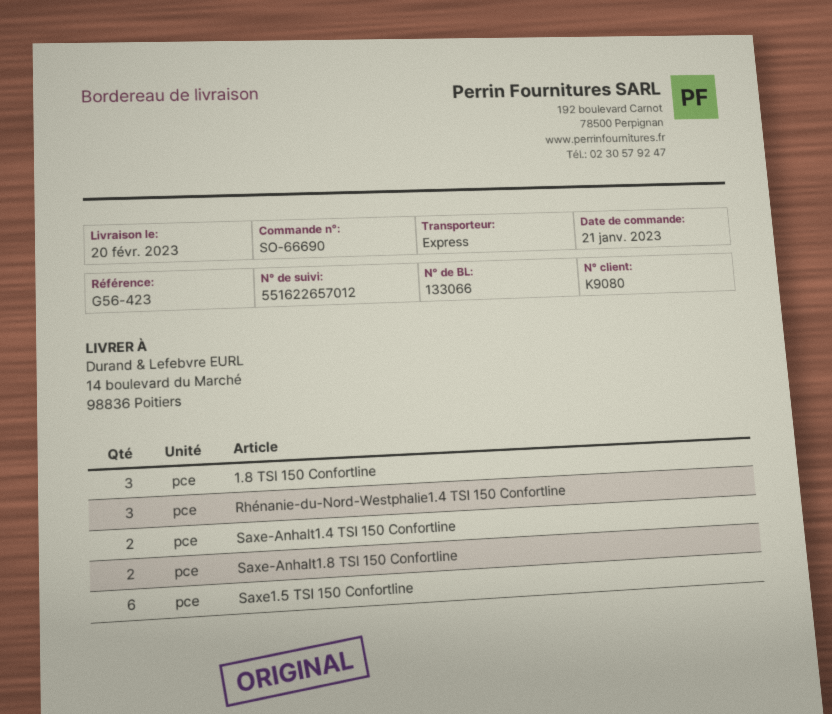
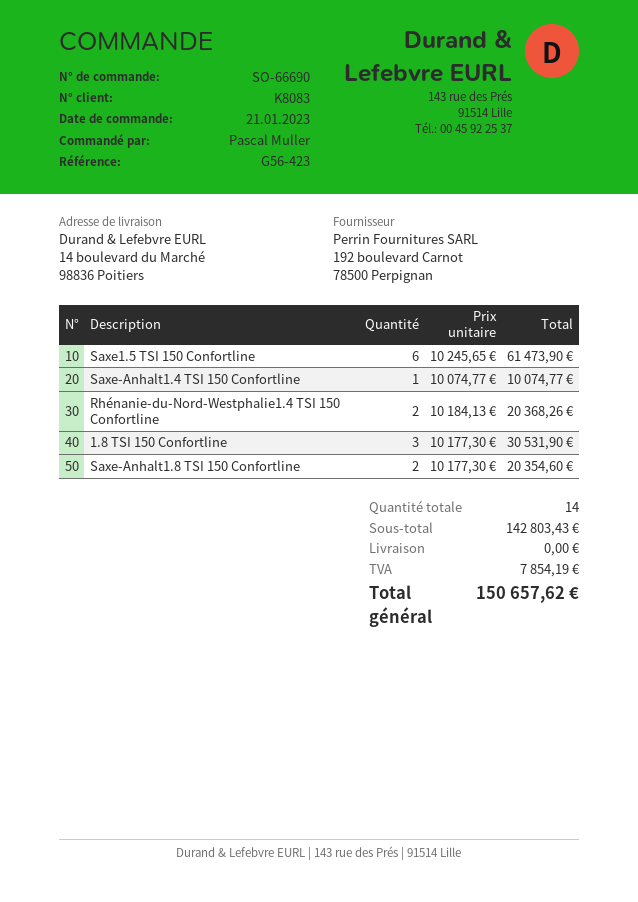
customer number: K9080 -> K8083
Rhénanie-du-Nord-Westphalie1.4 TSI 150 Confortline: 3 -> 2
Saxe-Anhalt1.4 TSI 150 Confortline: 2 -> 1

